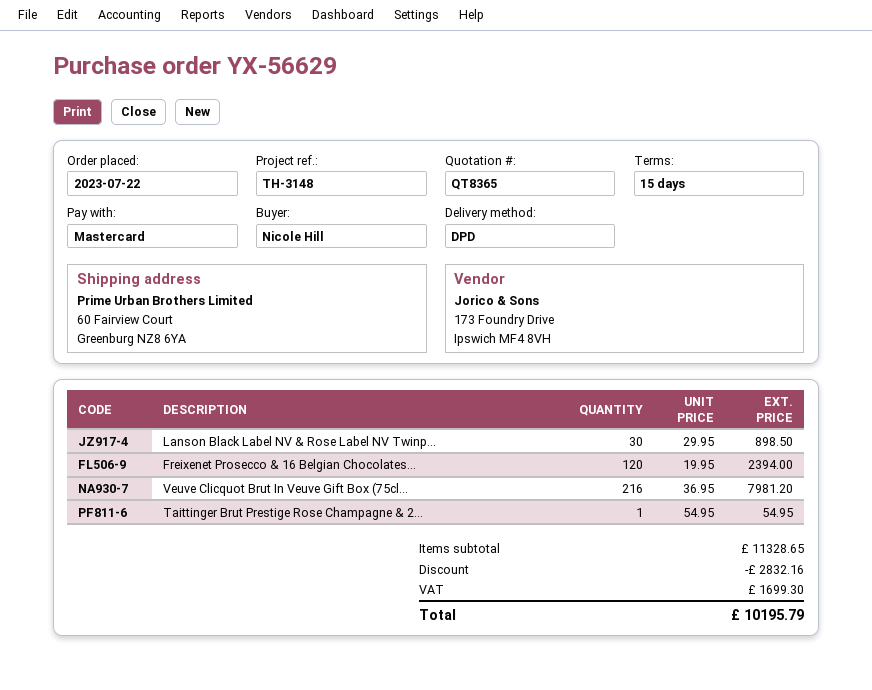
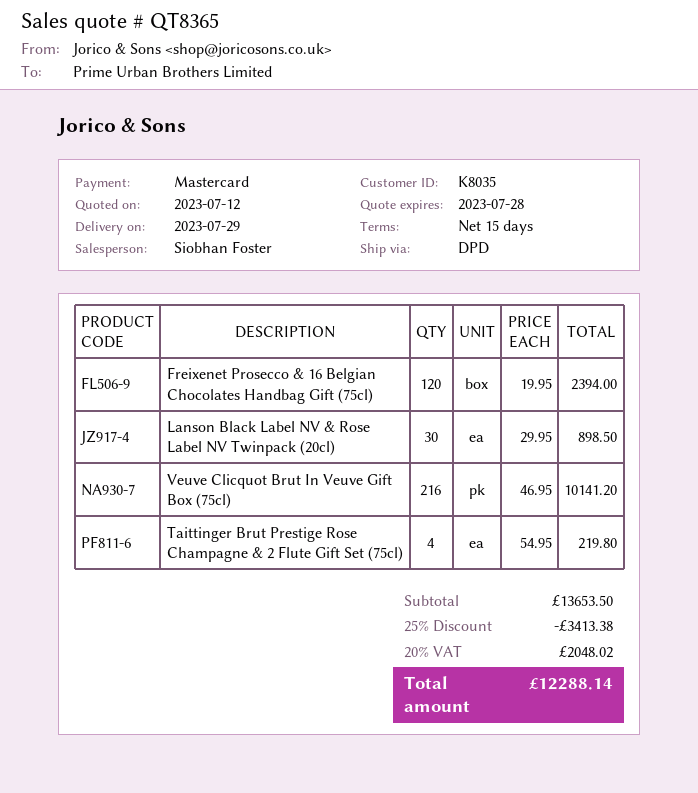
Veuve Clicquot Brut In Veuve Gift Box (75cl...: 216 x 36.95 = 7981.20 -> 216 x 46.95 = 10141.20
Taittinger Brut Prestige Rose Champagne & 2...: 1 x 54.95 = 54.95 -> 4 x 54.95 = 219.80
subtotal: 11328.65 -> 13653.50
discount: 2832.16 -> 3413.38
tax: 1699.30 -> 2048.02
total: 10195.79 -> 12288.14

